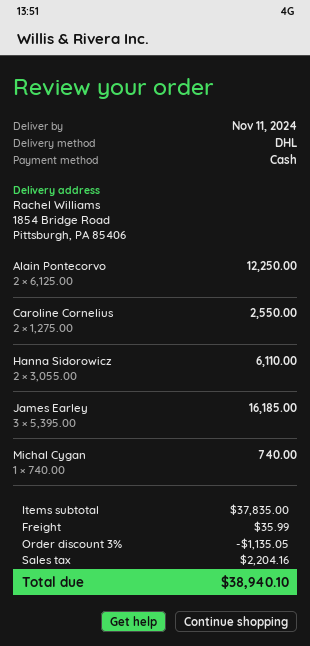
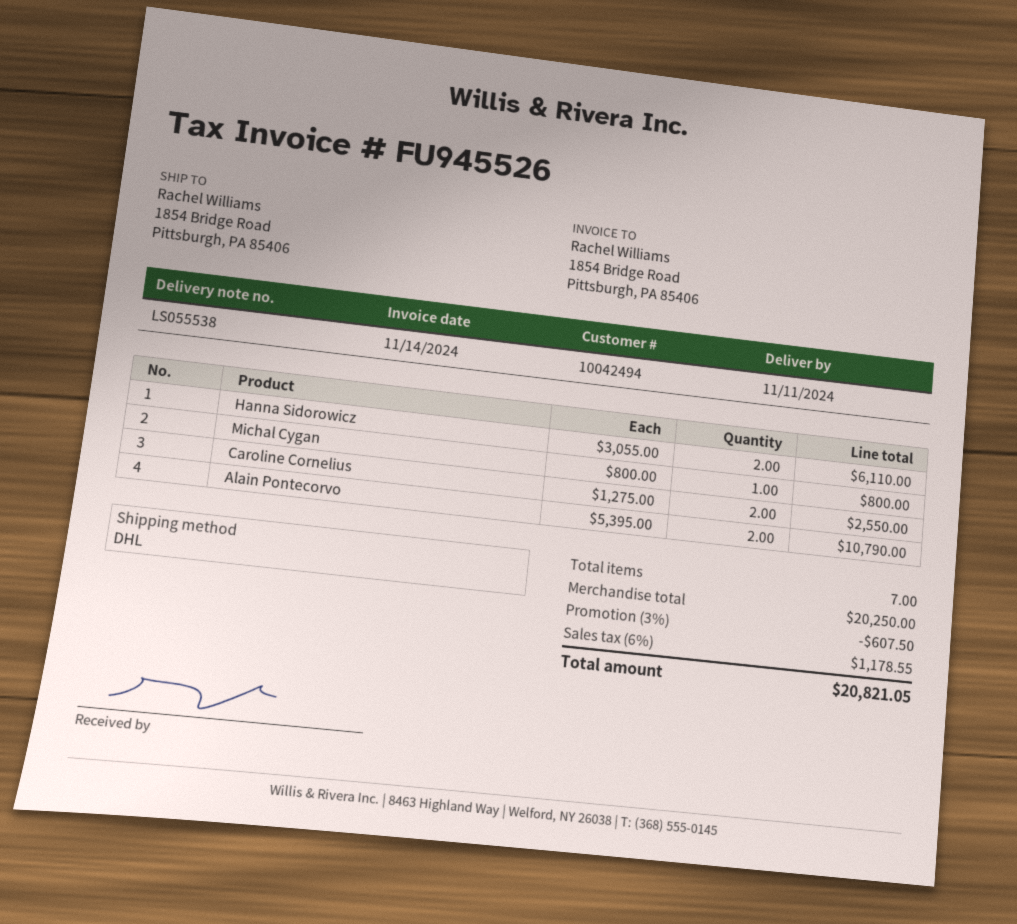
Alain Pontecorvo: 2 x 6125.00 = 12250.00 -> 2 x 5395.00 = 10790.00
James Earley: 3 x 5395.00 = 16185.00 -> none
Michal Cygan: 1 x 740.00 = 740.00 -> 1 x 800.00 = 800.00
subtotal: 37835.00 -> 20250.00
discount: 3% = 1135.05 -> 3% = 607.50
shipping: 35.99 -> none
tax: 2204.16 -> 1178.55
total: 38940.10 -> 20821.05

